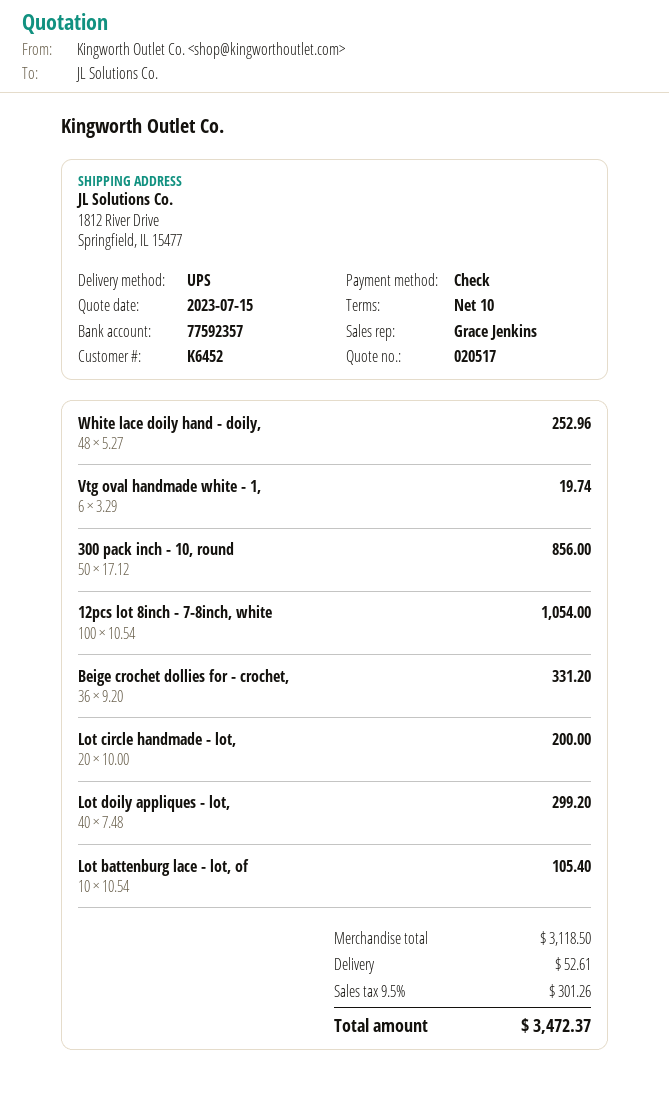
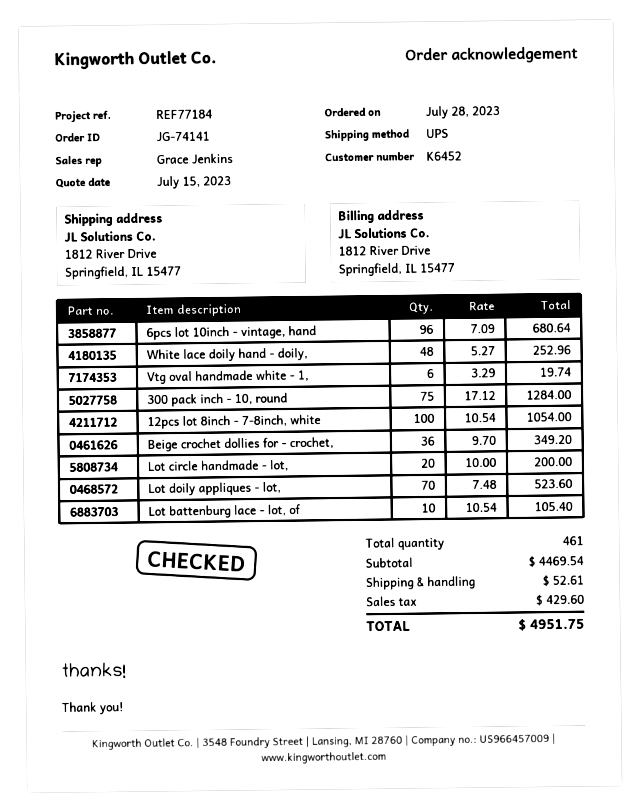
300 pack inch - 10, round: 50 x 17.12 = 856.00 -> 75 x 17.12 = 1284.00
Beige crochet dollies for - crochet,: 36 x 9.20 = 331.20 -> 36 x 9.70 = 349.20
Lot doily appliques - lot,: 40 x 7.48 = 299.20 -> 70 x 7.48 = 523.60
6pcs lot 10inch - vintage, hand: none -> 96 x 7.09 = 680.64
subtotal: 3118.50 -> 4469.54
tax: 301.26 -> 429.60
total: 3472.37 -> 4951.75

